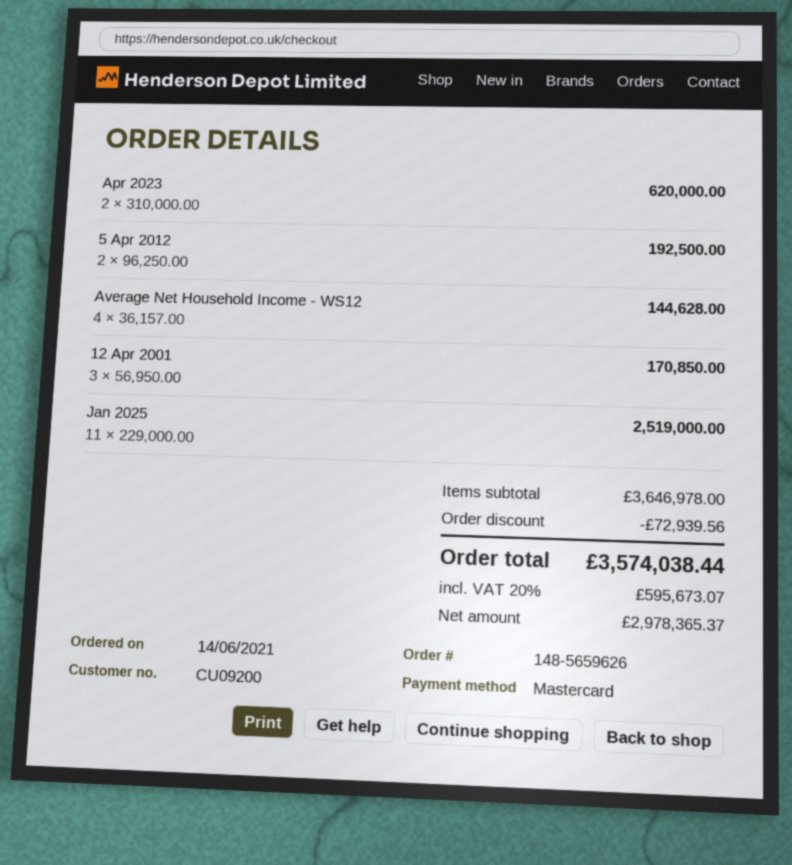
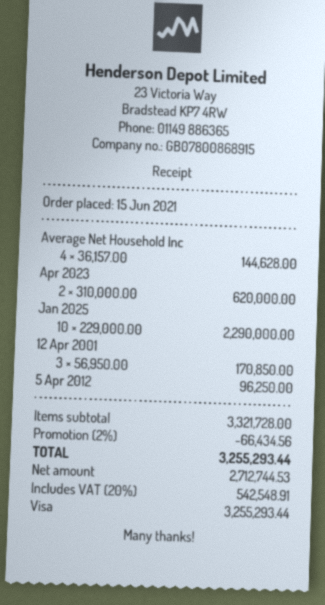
order date: 2021-06-14 -> 2021-06-15
payment method: Mastercard -> Visa
5 Apr 2012: 2 x 96250.00 = 192500.00 -> 1 x 96250.00 = 96250.00
Jan 2025: 11 x 229000.00 = 2519000.00 -> 10 x 229000.00 = 2290000.00
subtotal: 3646978.00 -> 3321728.00
discount: 72939.56 -> 66434.56
net: 2978365.37 -> 2712744.53
tax: 20% = 595673.07 -> 20% = 542548.91
total: 3574038.44 -> 3255293.44

